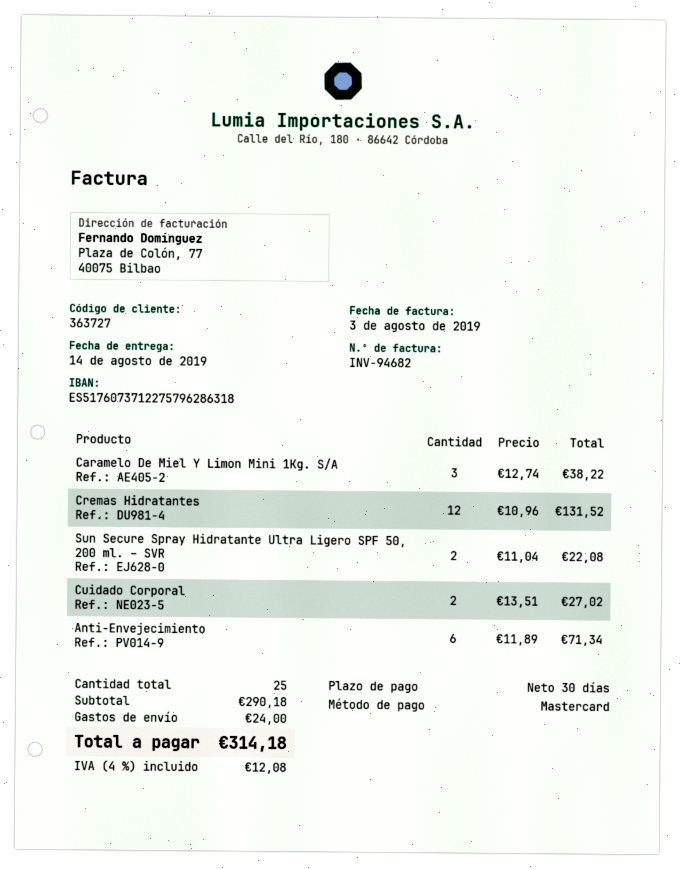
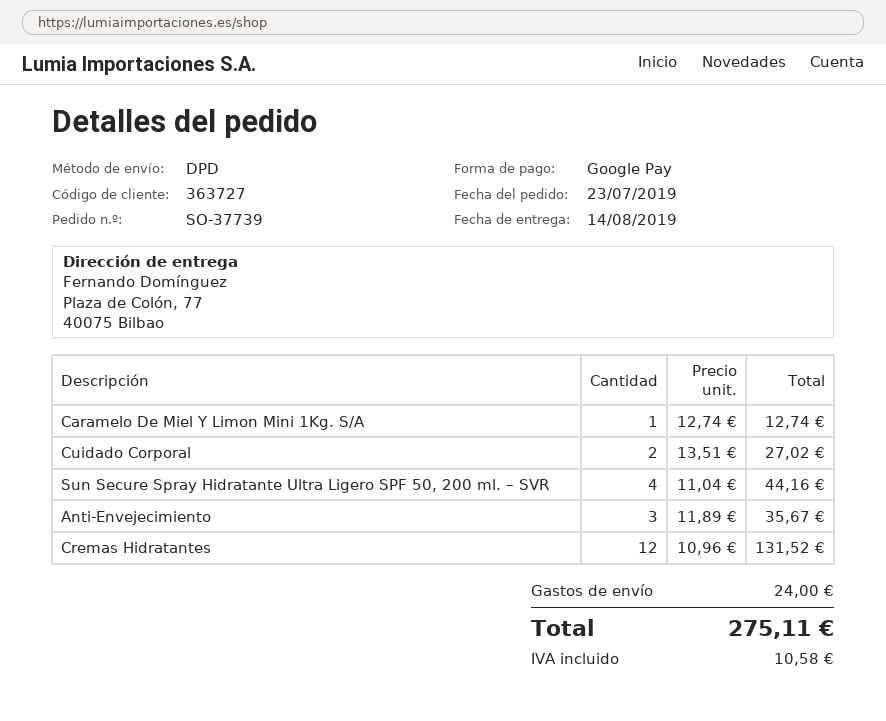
payment method: Mastercard -> Google Pay
Caramelo De Miel Y Limon Mini 1Kg. S/A: 3 x 12.74 = 38.22 -> 1 x 12.74 = 12.74
Sun Secure Spray Hidratante Ultra Ligero SPF 50, 200 ml. – SVR: 2 x 11.04 = 22.08 -> 4 x 11.04 = 44.16
Anti-Envejecimiento: 6 x 11.89 = 71.34 -> 3 x 11.89 = 35.67
tax: 12.08 -> 10.58
total: 314.18 -> 275.11

